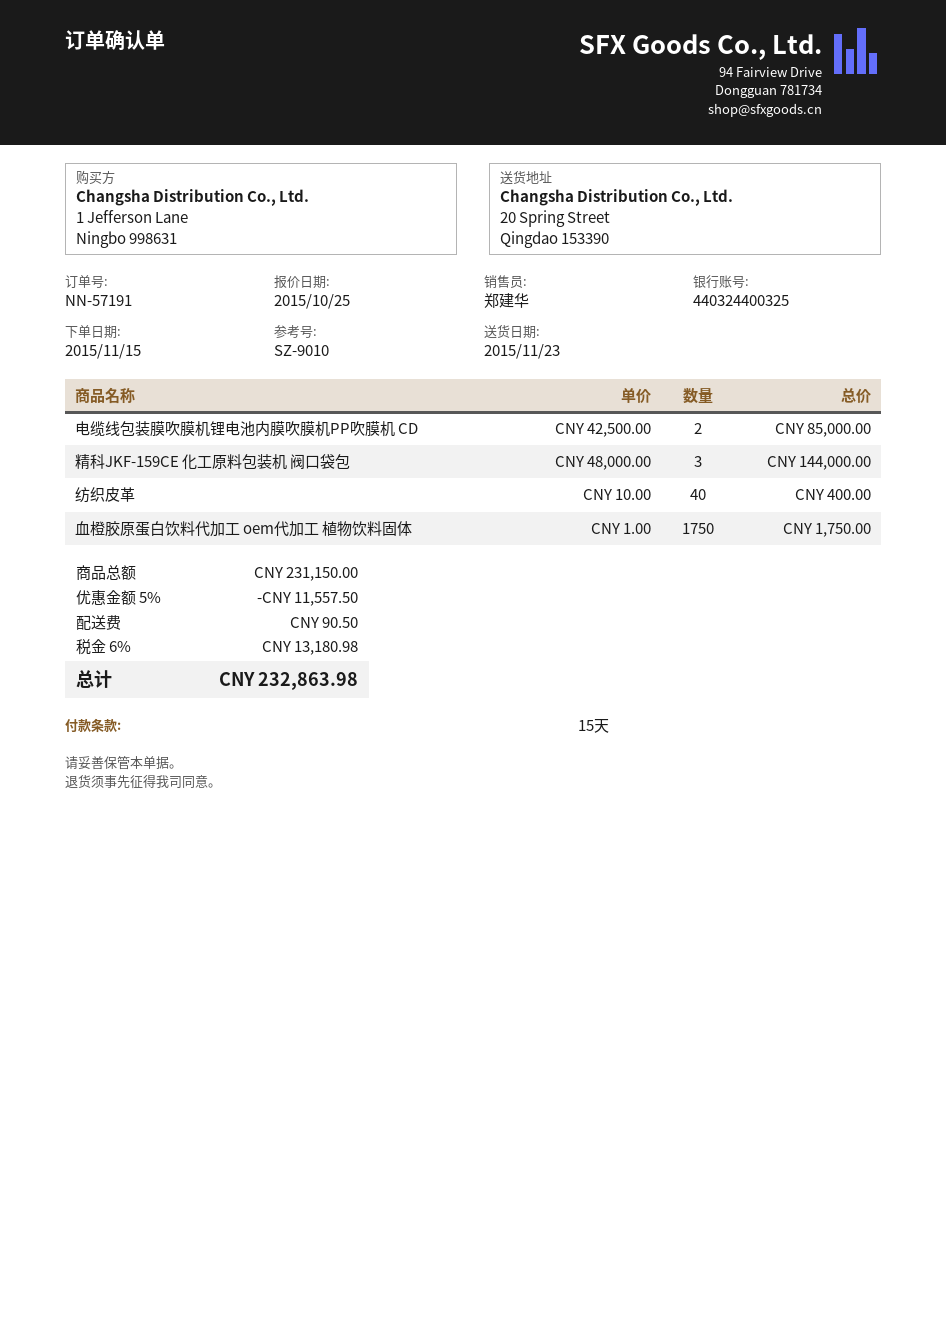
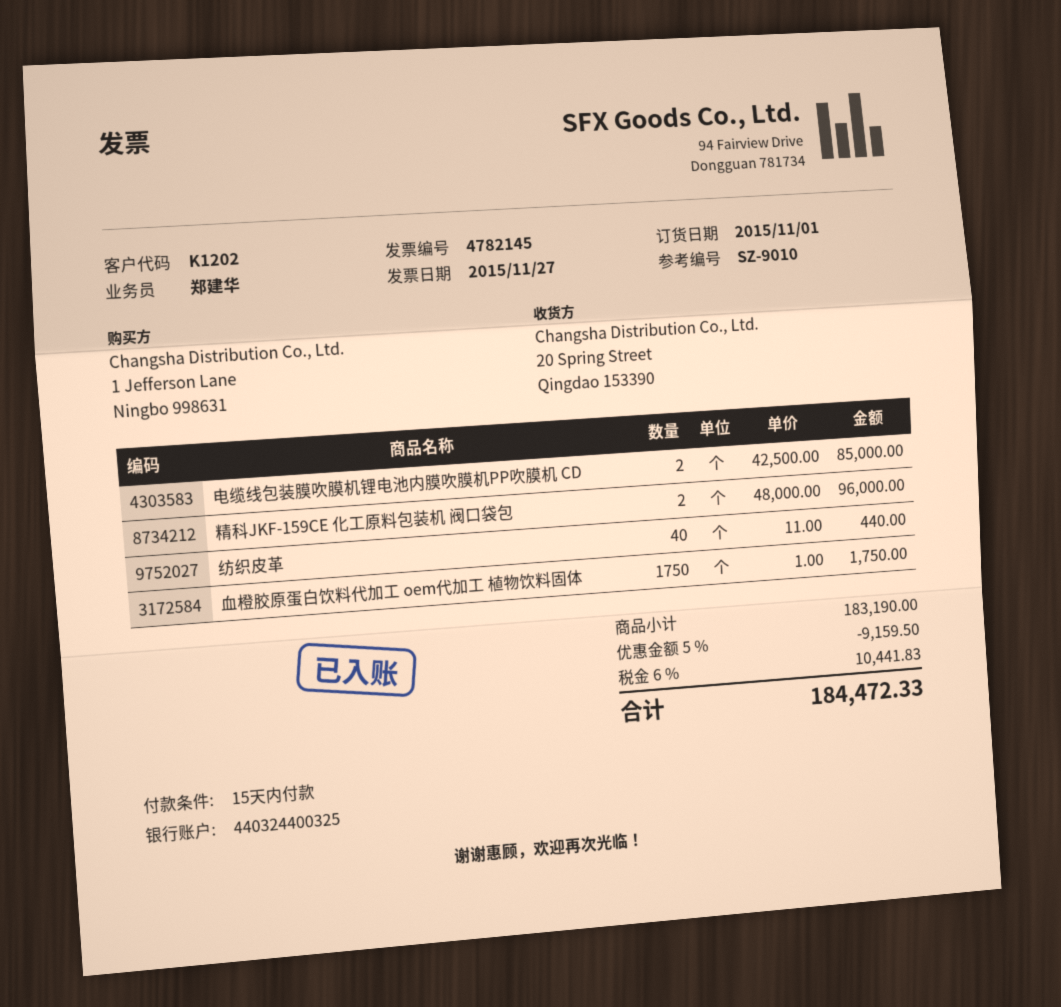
order date: 2015-11-15 -> 2015-11-01
精科JKF-159CE 化工原料包装机 阀口袋包: 3 x 48000.00 = 144000.00 -> 2 x 48000.00 = 96000.00
纺织皮革: 40 x 10.00 = 400.00 -> 40 x 11.00 = 440.00
subtotal: 231150.00 -> 183190.00
discount: 5% = 11557.50 -> 5% = 9159.50
shipping: 90.50 -> none
tax: 6% = 13180.98 -> 6% = 10441.83
total: 232863.98 -> 184472.33

